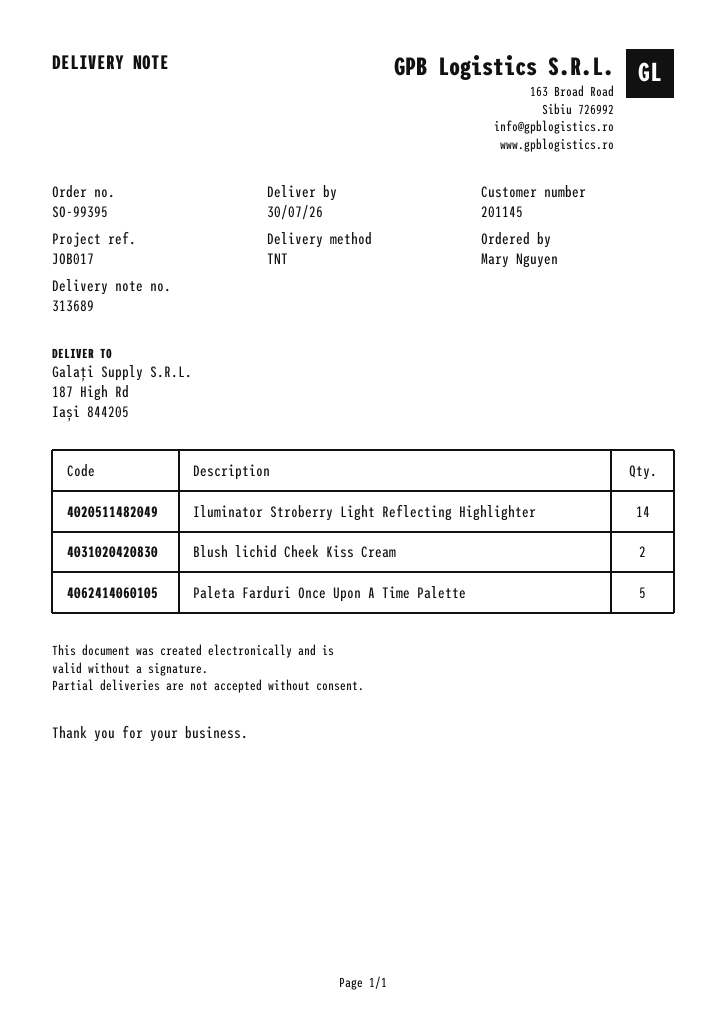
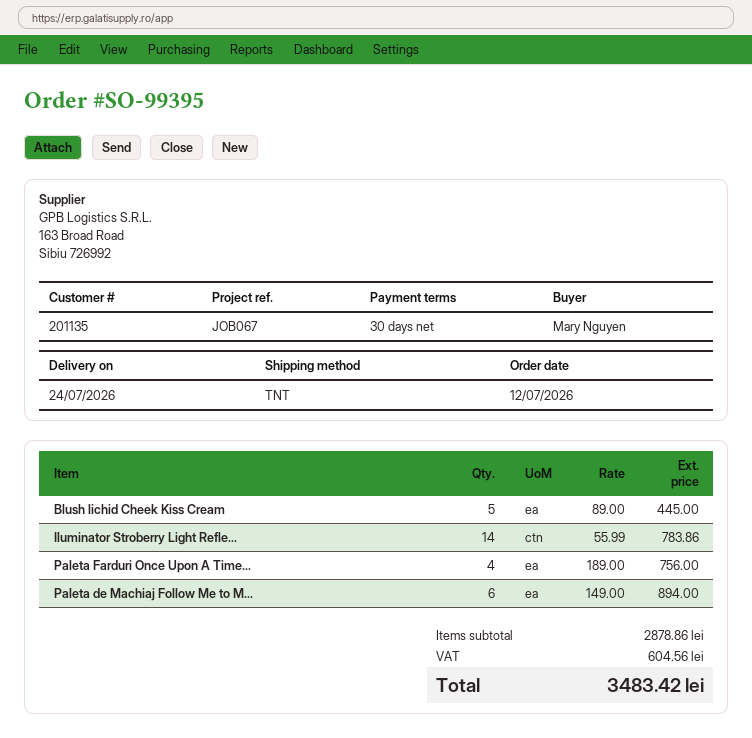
delivery date: 2026-07-30 -> 2026-07-24
customer number: 201145 -> 201135
reference: JOB017 -> JOB067
Blush lichid Cheek Kiss Cream: 2 -> 5
Paleta Farduri Once Upon A Time Palette: 5 -> 4
Paleta de Machiaj Follow Me to M...: none -> 6

